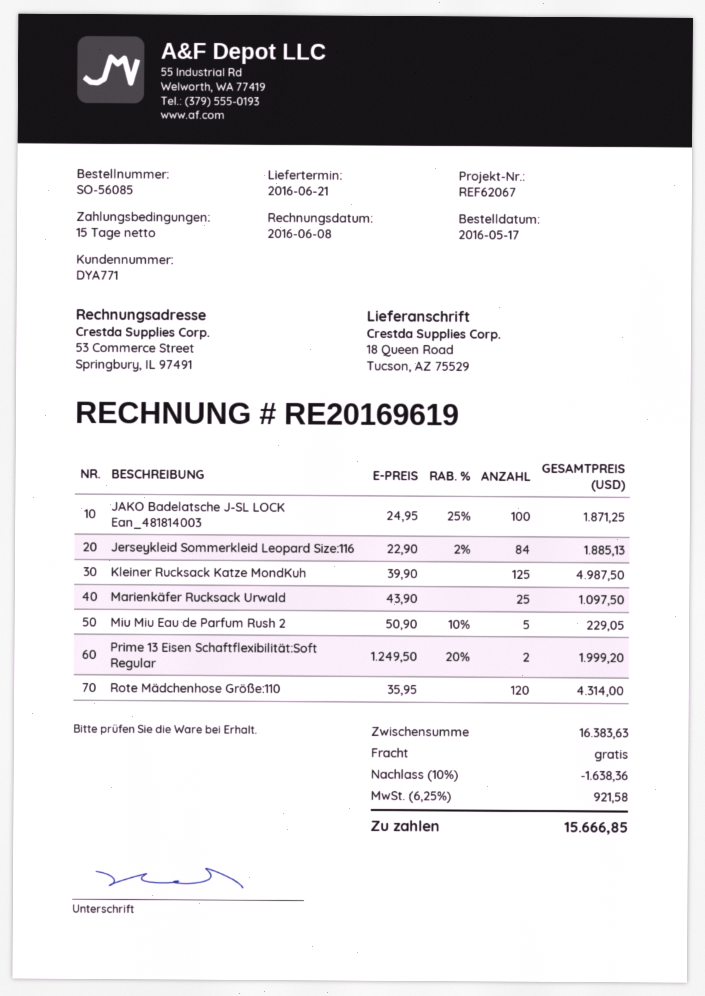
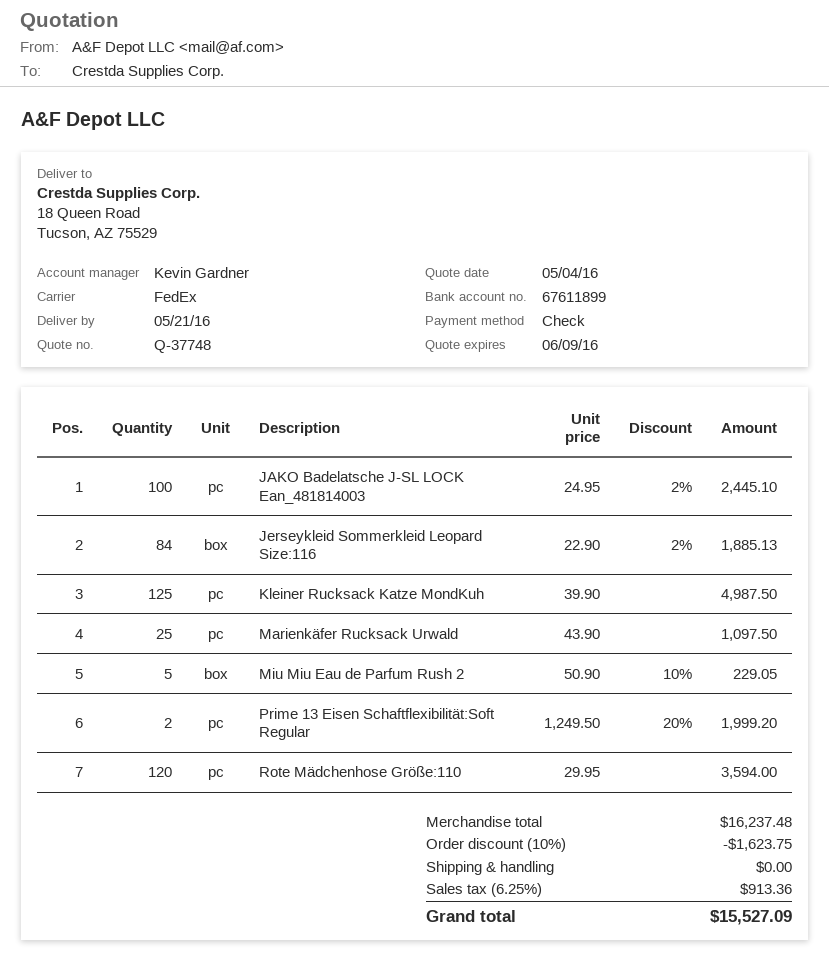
delivery date: 2016-06-21 -> 2016-05-21
JAKO Badelatsche J-SL LOCK Ean_481814003: 100 x 24.95 - 25% = 1871.25 -> 100 x 24.95 - 2% = 2445.10
Rote Mädchenhose Größe:110: 120 x 35.95 = 4314.00 -> 120 x 29.95 = 3594.00
subtotal: 16383.63 -> 16237.48
discount: 10% = 1638.36 -> 10% = 1623.75
tax: 6.25% = 921.58 -> 6.25% = 913.36
total: 15666.85 -> 15527.09

